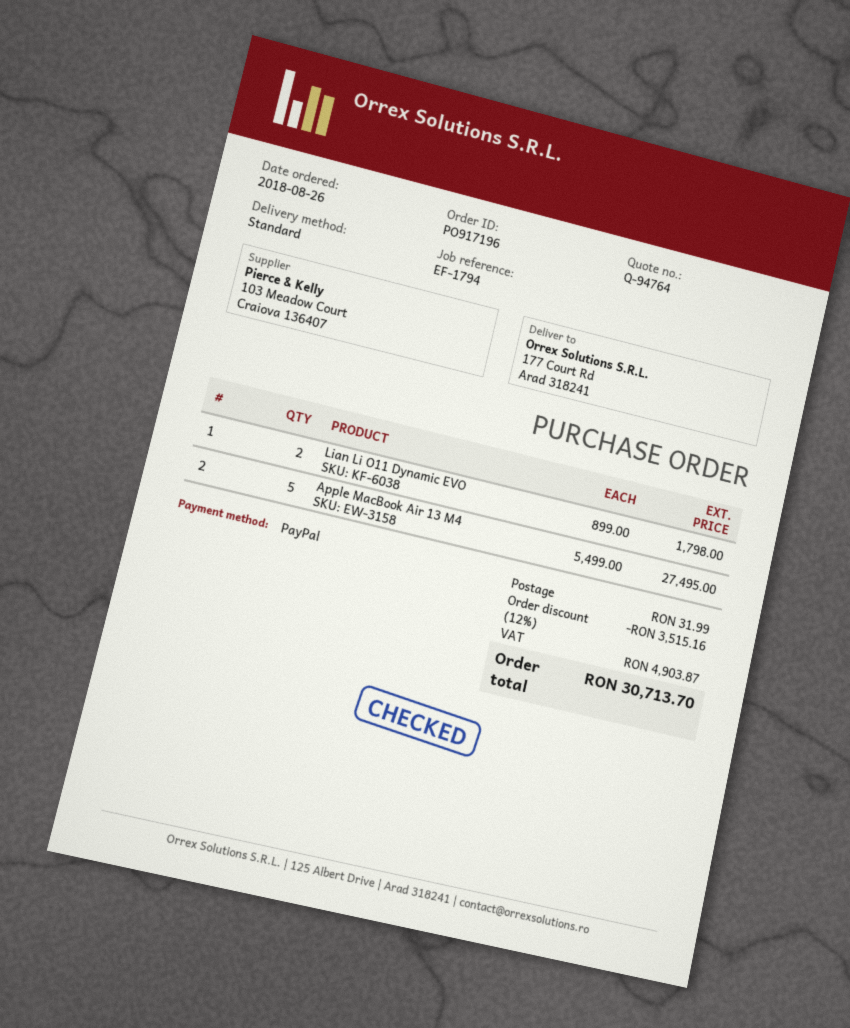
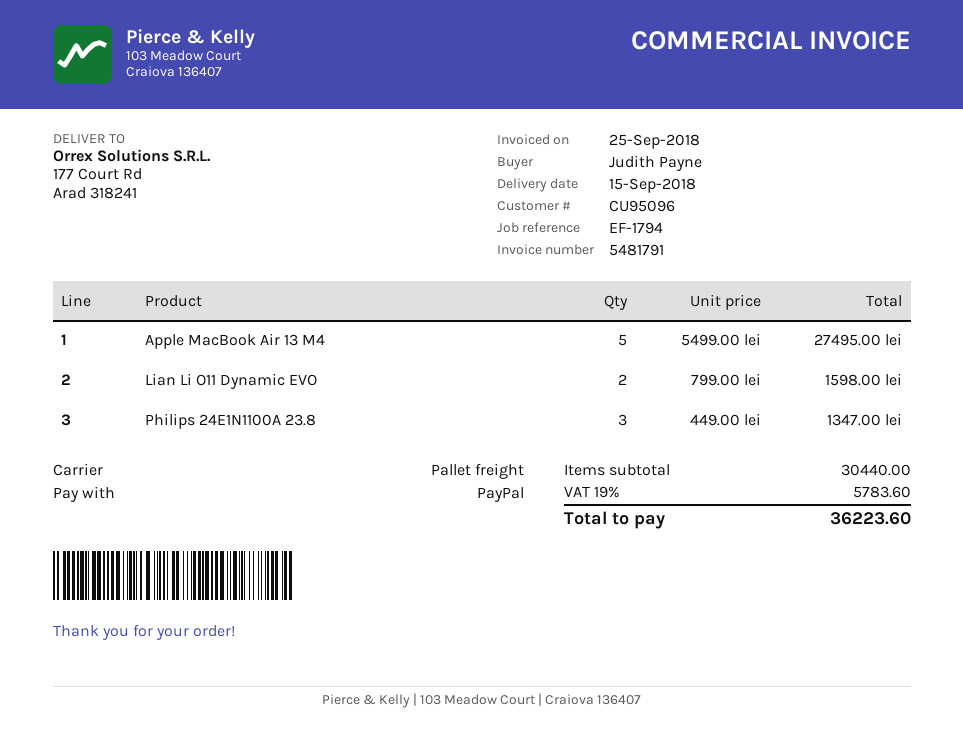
shipping method: standard -> pallet freight
Lian Li O11 Dynamic EVO: 2 x 899.00 = 1798.00 -> 2 x 799.00 = 1598.00
Philips 24E1N1100A 23.8: none -> 3 x 449.00 = 1347.00
discount: 12% = 3515.16 -> none
shipping: 31.99 -> none
tax: 4903.87 -> 5783.60
total: 30713.70 -> 36223.60

